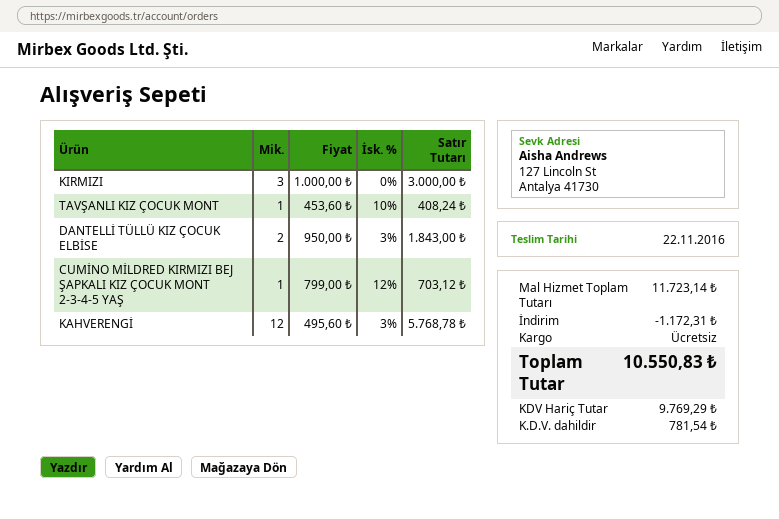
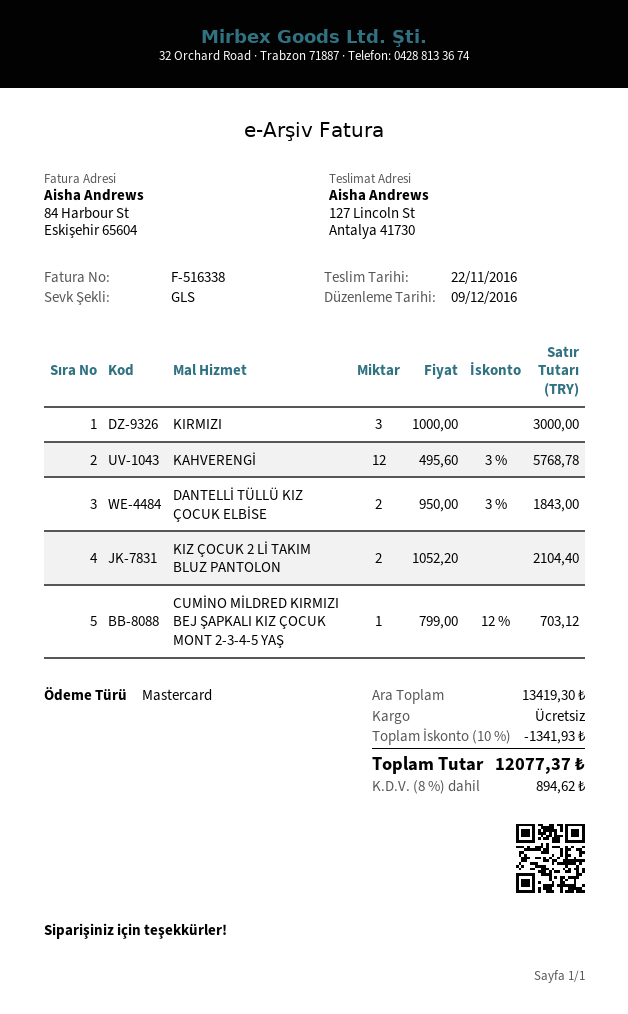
TAVŞANLI KIZ ÇOCUK MONT: 1 x 453.60 - 10% = 408.24 -> none
KIZ ÇOCUK 2 Lİ TAKIM BLUZ PANTOLON: none -> 2 x 1052.20 = 2104.40
subtotal: 11723.14 -> 13419.30
discount: 1172.31 -> 1341.93
tax: 781.54 -> 894.62
total: 10550.83 -> 12077.37

